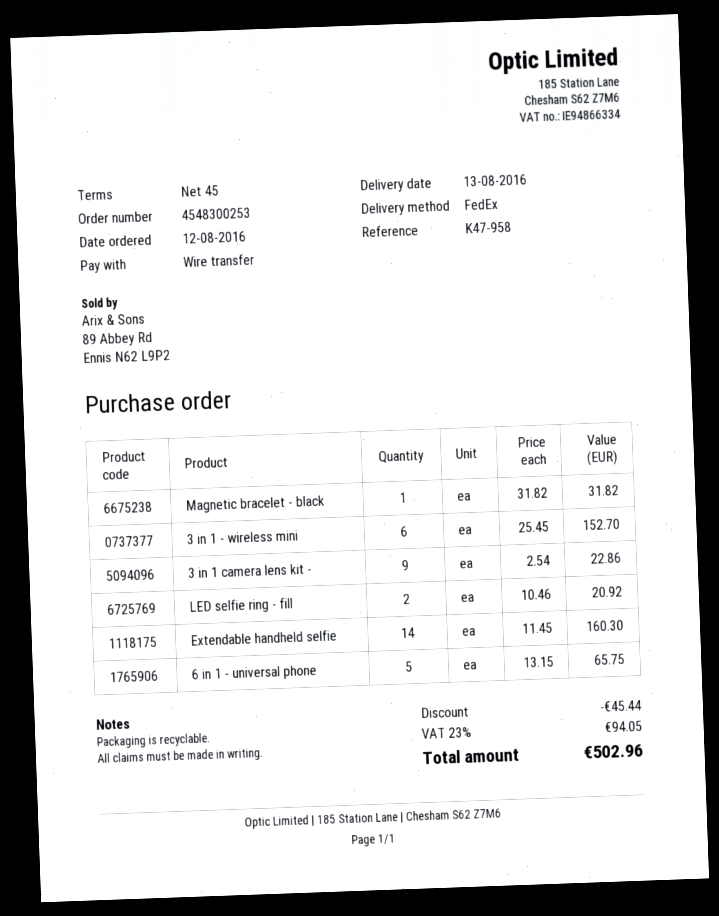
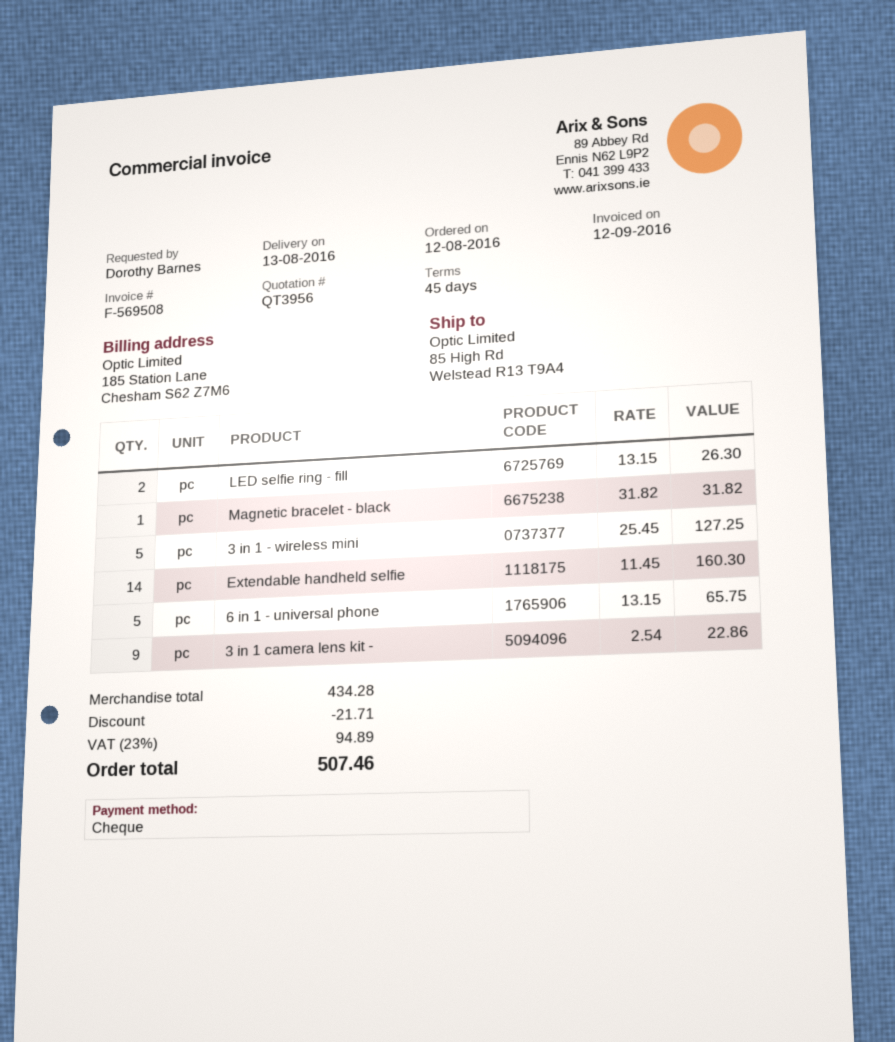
payment method: bank transfer -> cheque
3 in 1 - wireless mini: 6 x 25.45 = 152.70 -> 5 x 25.45 = 127.25
LED selfie ring - fill: 2 x 10.46 = 20.92 -> 2 x 13.15 = 26.30
discount: 45.44 -> 21.71
tax: 23% = 94.05 -> 23% = 94.89
total: 502.96 -> 507.46

